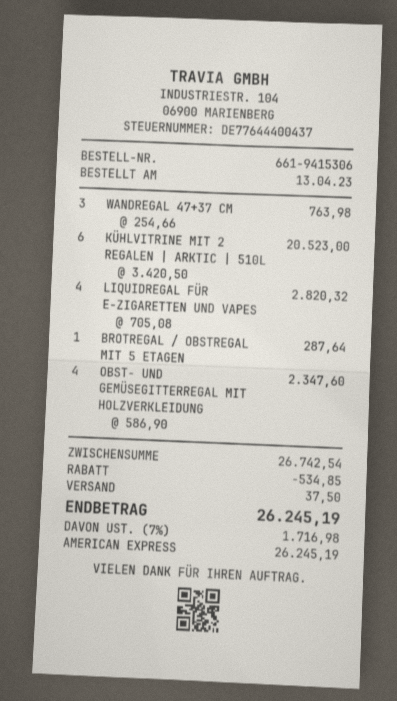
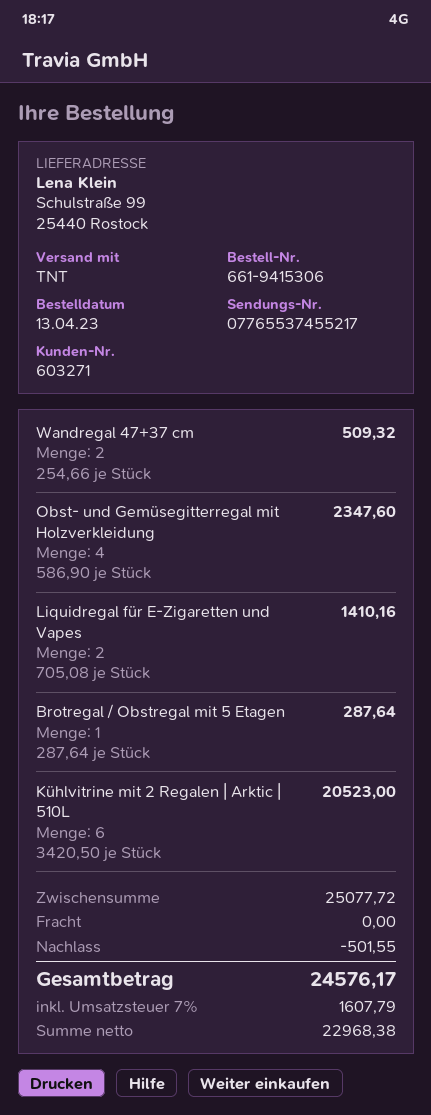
WANDREGAL 47+37 CM: 3 x 254.66 = 763.98 -> 2 x 254.66 = 509.32
LIQUIDREGAL FÜR E-ZIGARETTEN UND VAPES: 4 x 705.08 = 2820.32 -> 2 x 705.08 = 1410.16
subtotal: 26742.54 -> 25077.72
discount: 534.85 -> 501.55
shipping: 37.50 -> 0.00
tax: 7% = 1716.98 -> 7% = 1607.79
total: 26245.19 -> 24576.17

